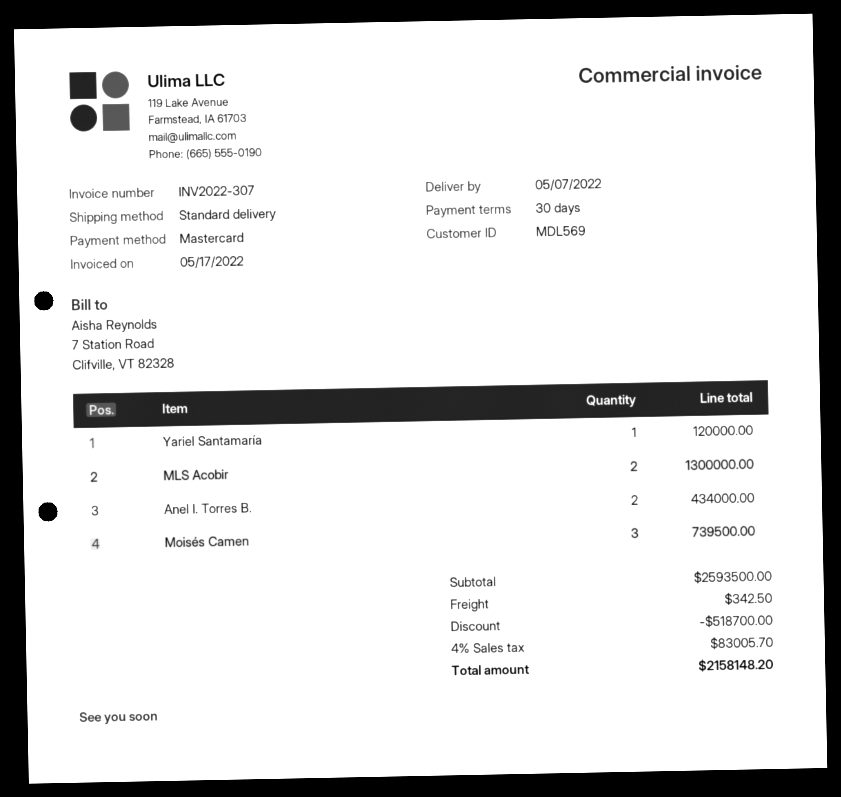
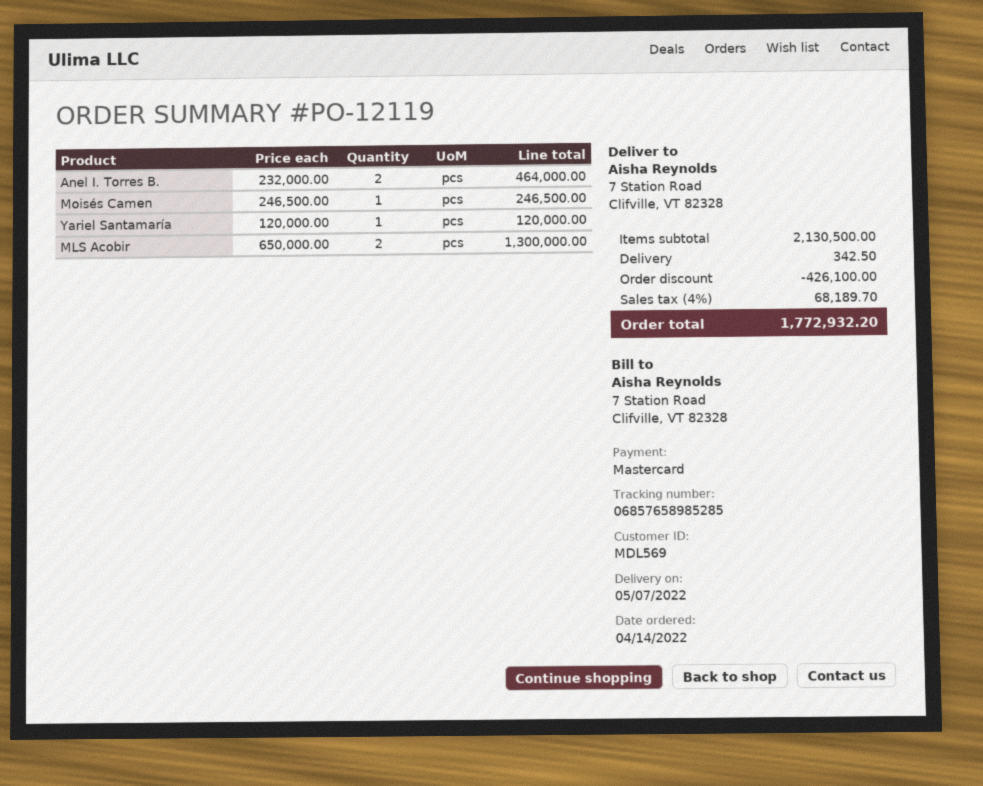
Anel I. Torres B.: 2 for 434000.00 -> 2 for 464000.00
Moisés Camen: 3 for 739500.00 -> 1 for 246500.00
subtotal: 2593500.00 -> 2130500.00
discount: 518700.00 -> 426100.00
tax: 4% = 83005.70 -> 4% = 68189.70
total: 2158148.20 -> 1772932.20

